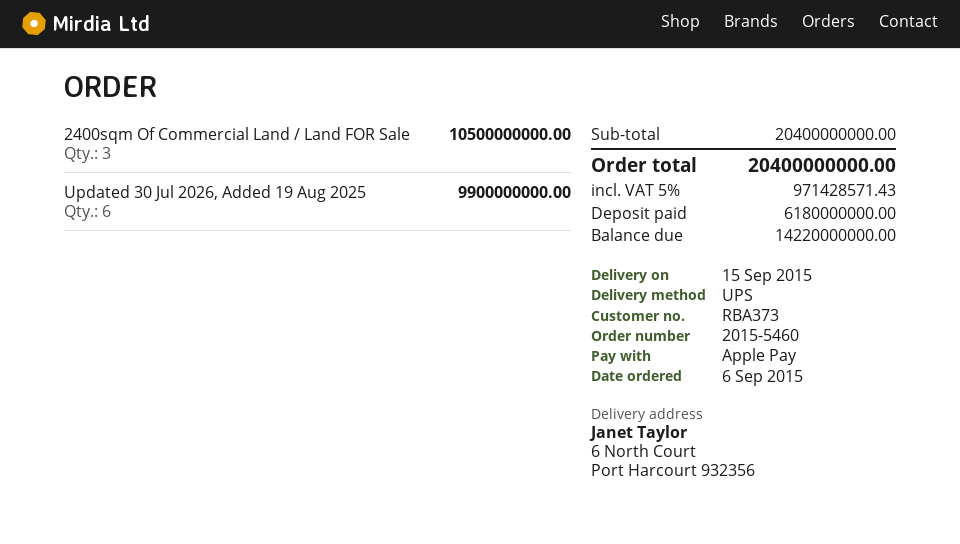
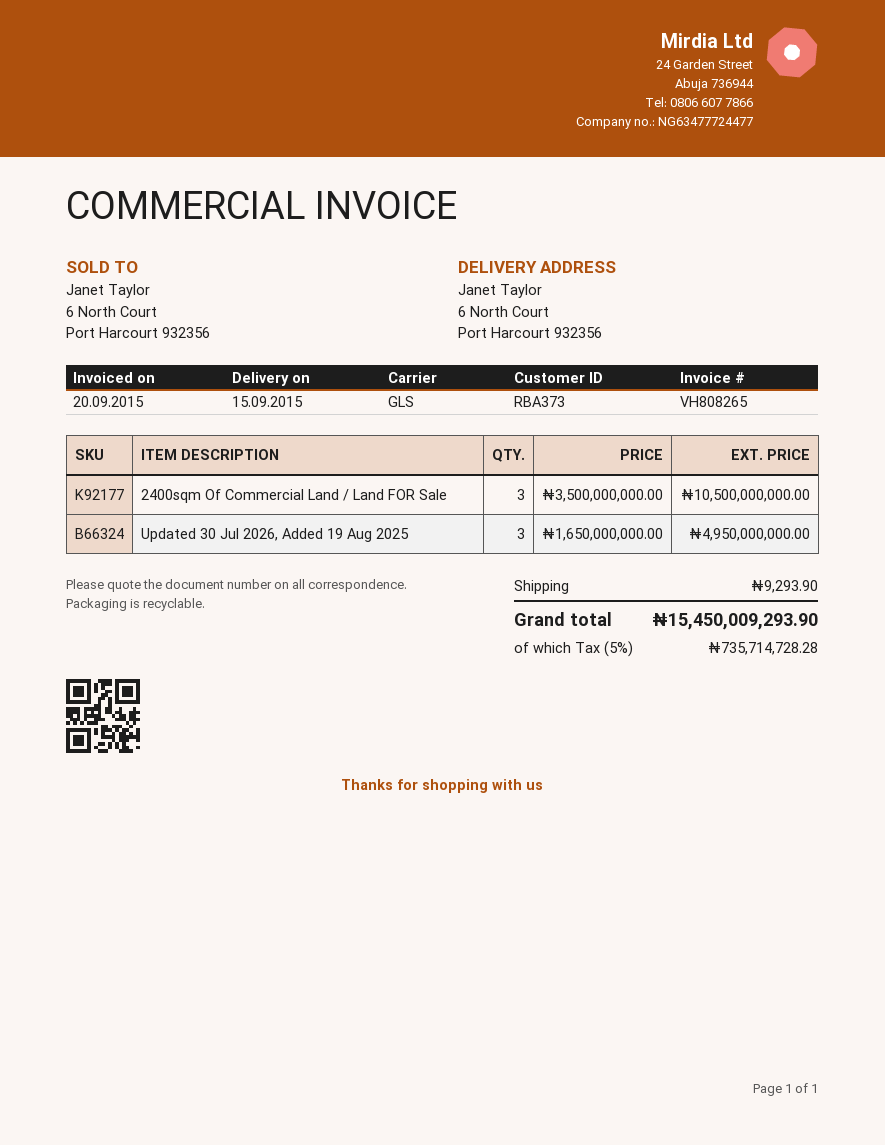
shipping method: UPS -> GLS
Updated 30 Jul 2026, Added 19 Aug 2025: 6 for 9900000000.00 -> 3 for 4950000000.00
shipping: none -> 9293.90
tax: 5% = 971428571.43 -> 5% = 735714728.28
total: 20400000000.00 -> 15450009293.90

